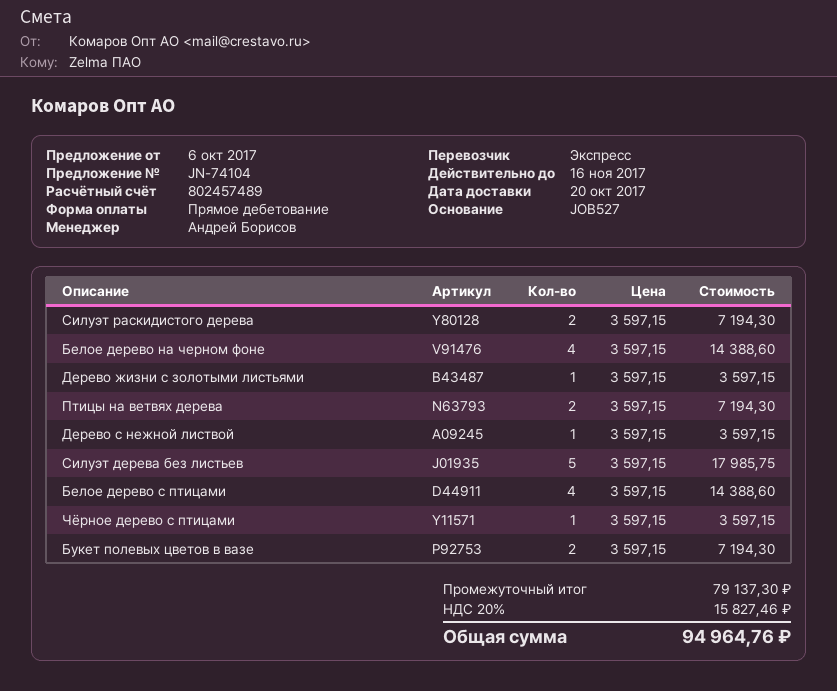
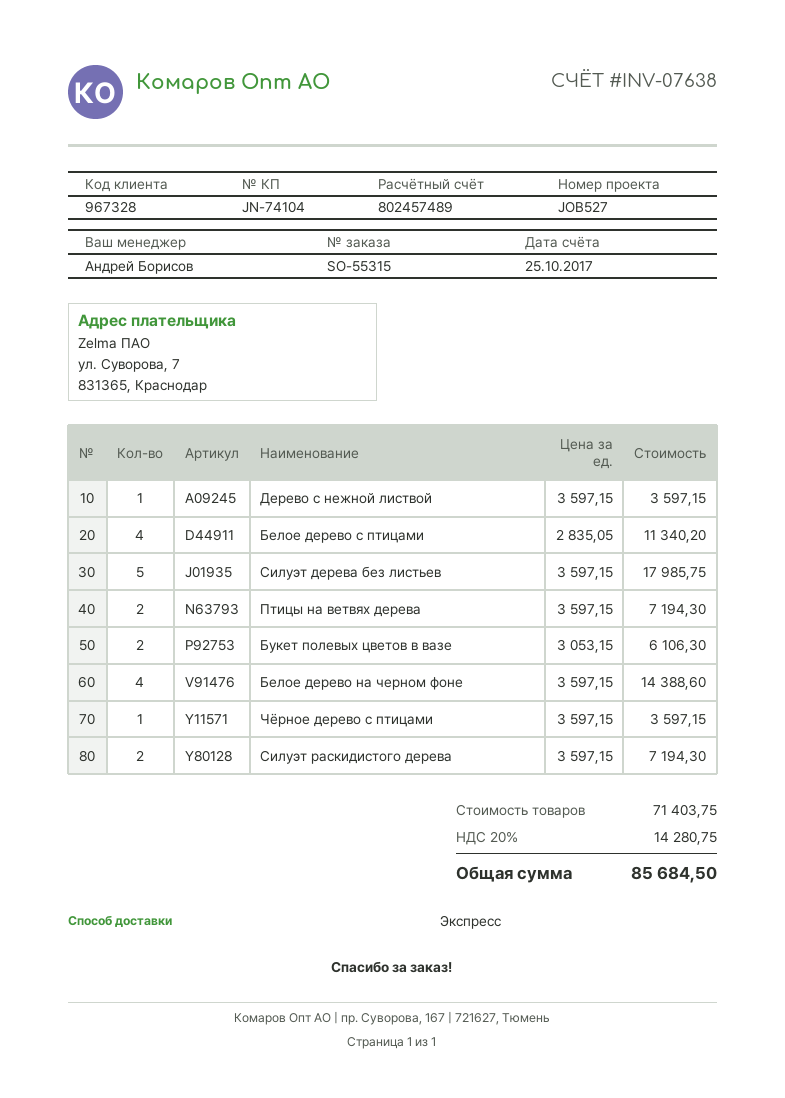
Дерево жизни с золотыми листьями: 1 x 3597.15 = 3597.15 -> none
Белое дерево с птицами: 4 x 3597.15 = 14388.60 -> 4 x 2835.05 = 11340.20
Букет полевых цветов в вазе: 2 x 3597.15 = 7194.30 -> 2 x 3053.15 = 6106.30
subtotal: 79137.30 -> 71403.75
tax: 20% = 15827.46 -> 20% = 14280.75
total: 94964.76 -> 85684.50

